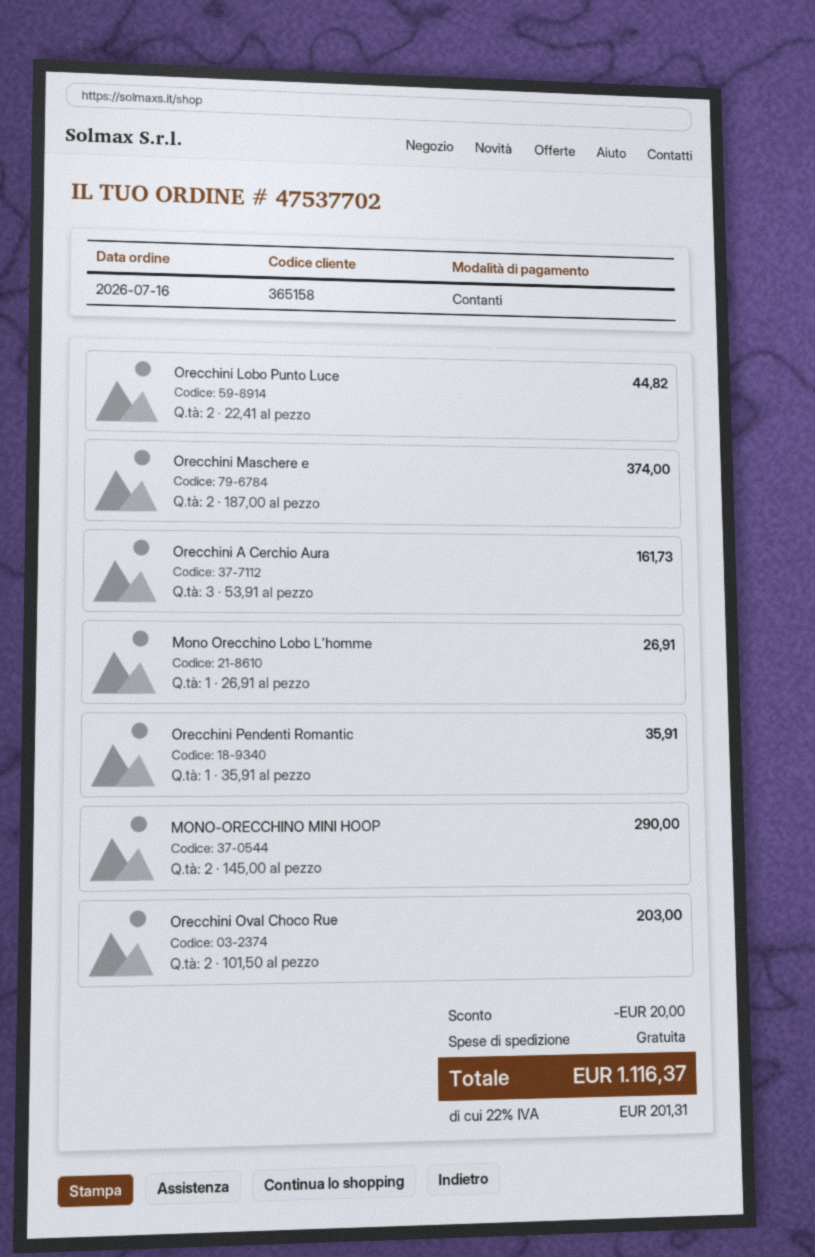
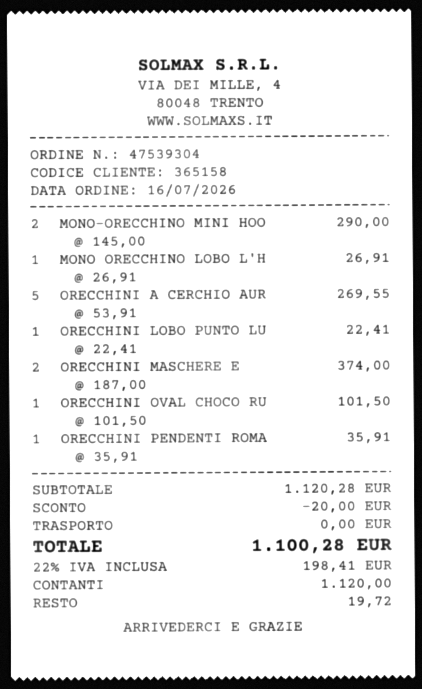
order number: 47537702 -> 47539304
Orecchini Lobo Punto Luce: 2 x 22.41 = 44.82 -> 1 x 22.41 = 22.41
Orecchini A Cerchio Aura: 3 x 53.91 = 161.73 -> 5 x 53.91 = 269.55
Orecchini Oval Choco Rue: 2 x 101.50 = 203.00 -> 1 x 101.50 = 101.50
tax: 22% = 201.31 -> 22% = 198.41
total: 1116.37 -> 1100.28

